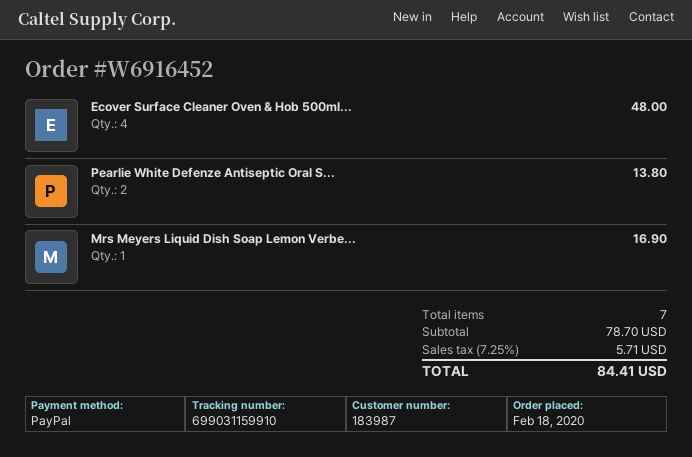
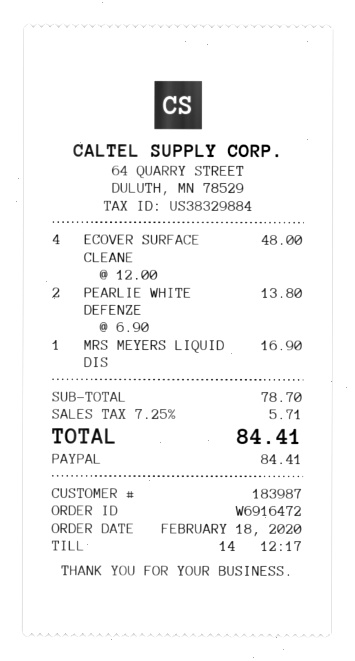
order number: W6916452 -> W6916472

